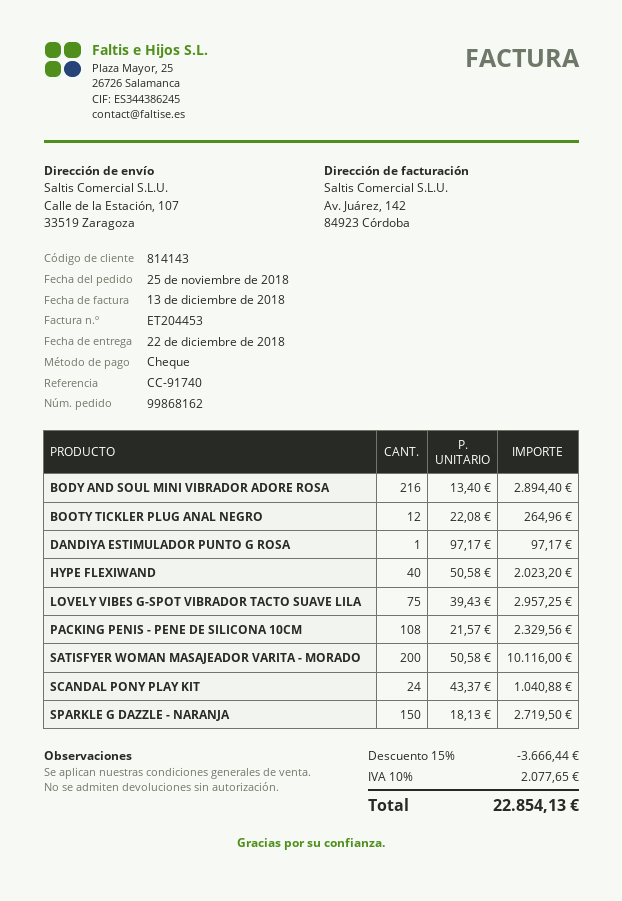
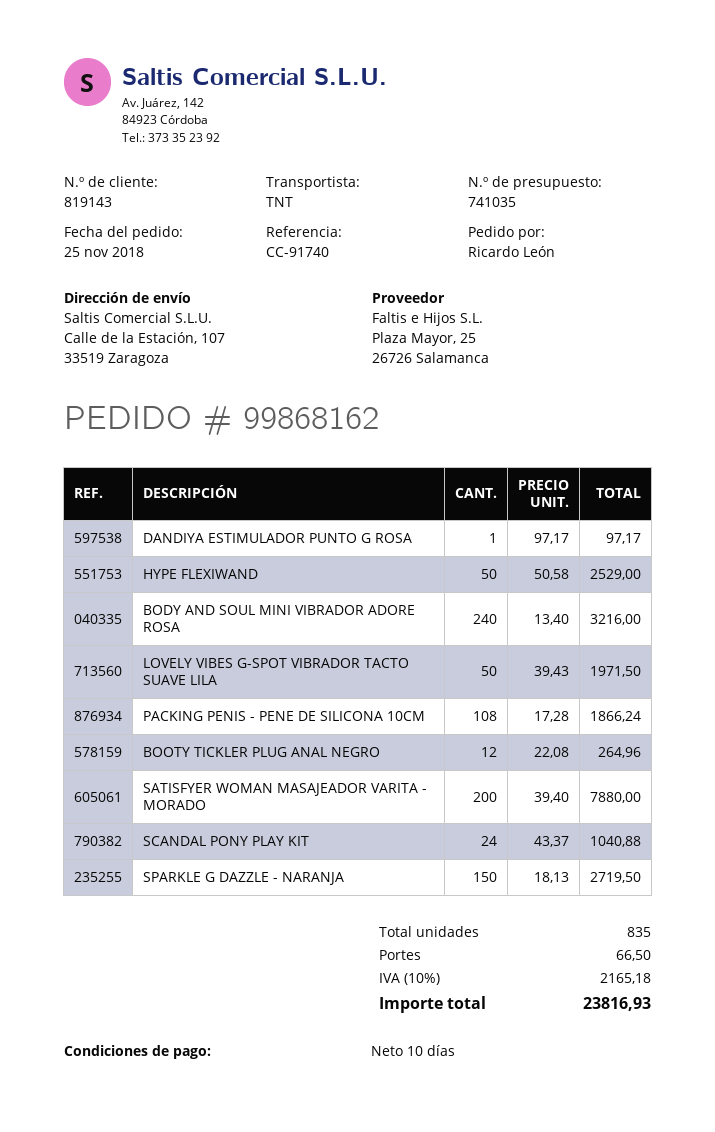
customer number: 814143 -> 819143
BODY AND SOUL MINI VIBRADOR ADORE ROSA: 216 x 13.40 = 2894.40 -> 240 x 13.40 = 3216.00
HYPE FLEXIWAND: 40 x 50.58 = 2023.20 -> 50 x 50.58 = 2529.00
LOVELY VIBES G-SPOT VIBRADOR TACTO SUAVE LILA: 75 x 39.43 = 2957.25 -> 50 x 39.43 = 1971.50
PACKING PENIS - PENE DE SILICONA 10CM: 108 x 21.57 = 2329.56 -> 108 x 17.28 = 1866.24
SATISFYER WOMAN MASAJEADOR VARITA - MORADO: 200 x 50.58 = 10116.00 -> 200 x 39.40 = 7880.00
discount: 15% = 3666.44 -> none
shipping: none -> 66.50
tax: 10% = 2077.65 -> 10% = 2165.18
total: 22854.13 -> 23816.93

